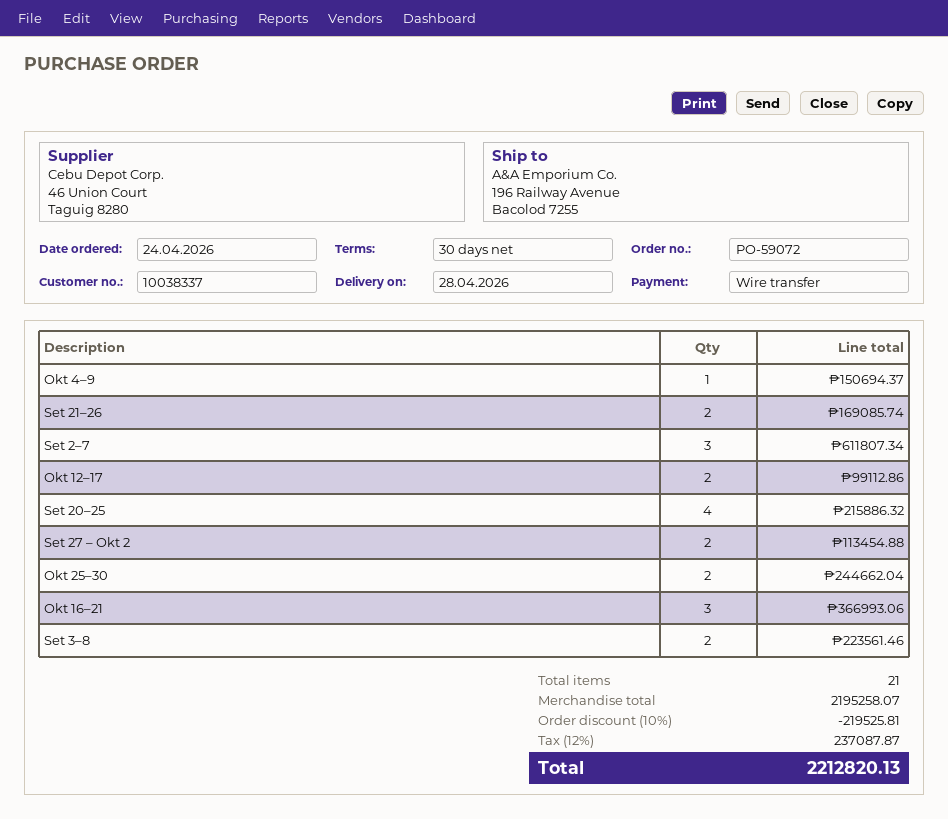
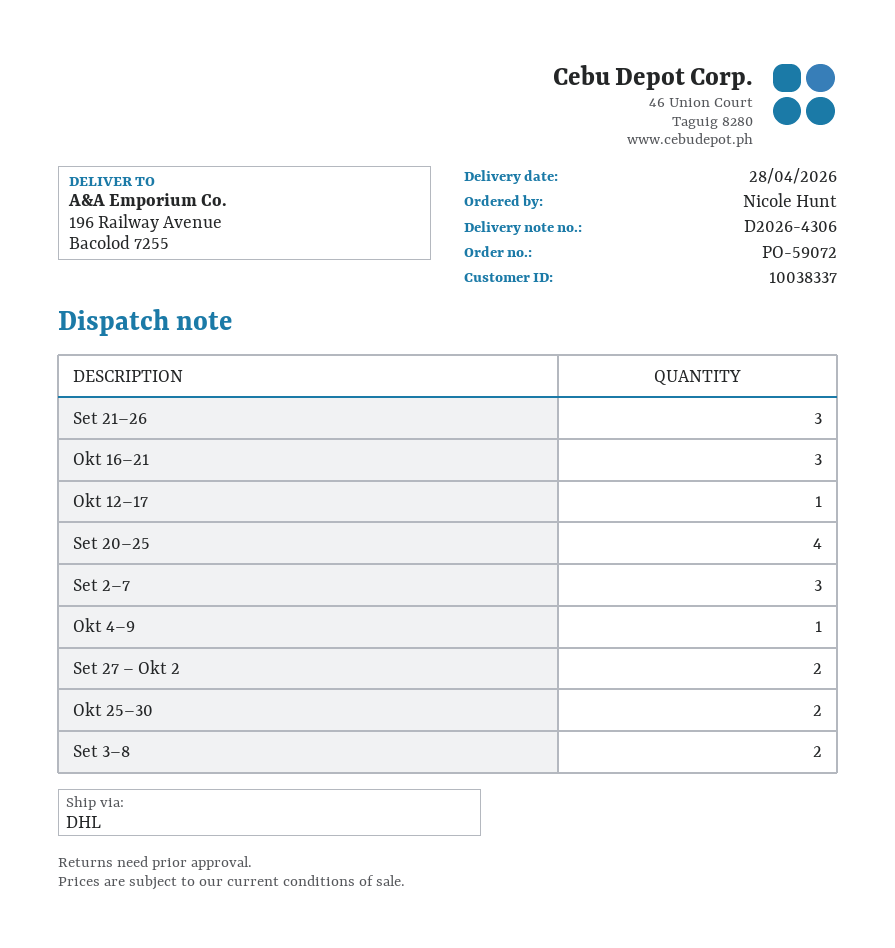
Set 21–26: 2 -> 3
Okt 12–17: 2 -> 1

